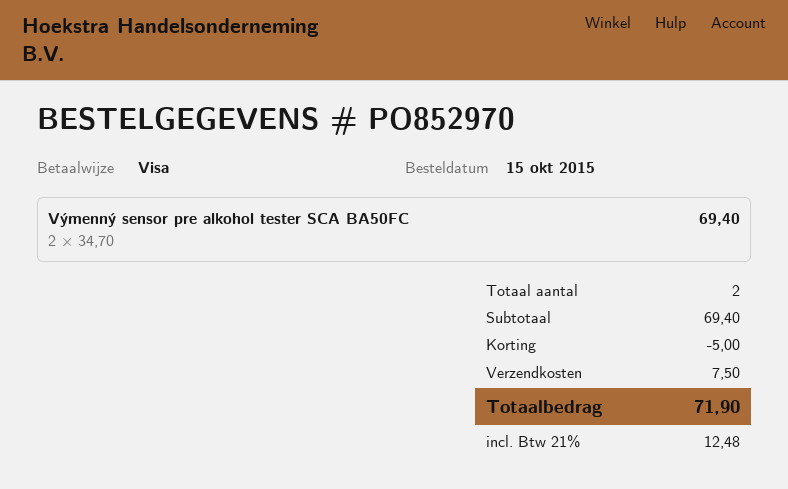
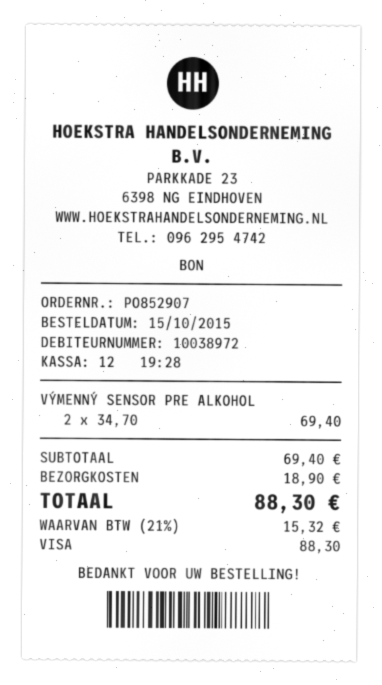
order number: PO852970 -> PO852907
discount: 5.00 -> none
shipping: 7.50 -> 18.90
tax: 21% = 12.48 -> 21% = 15.32
total: 71.90 -> 88.30

